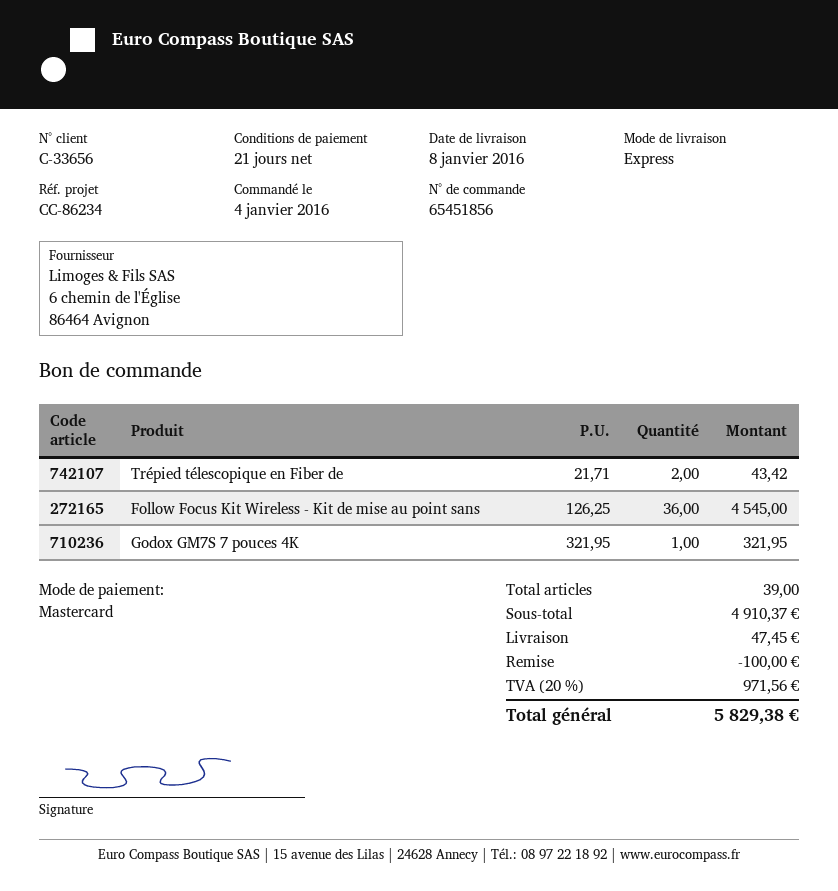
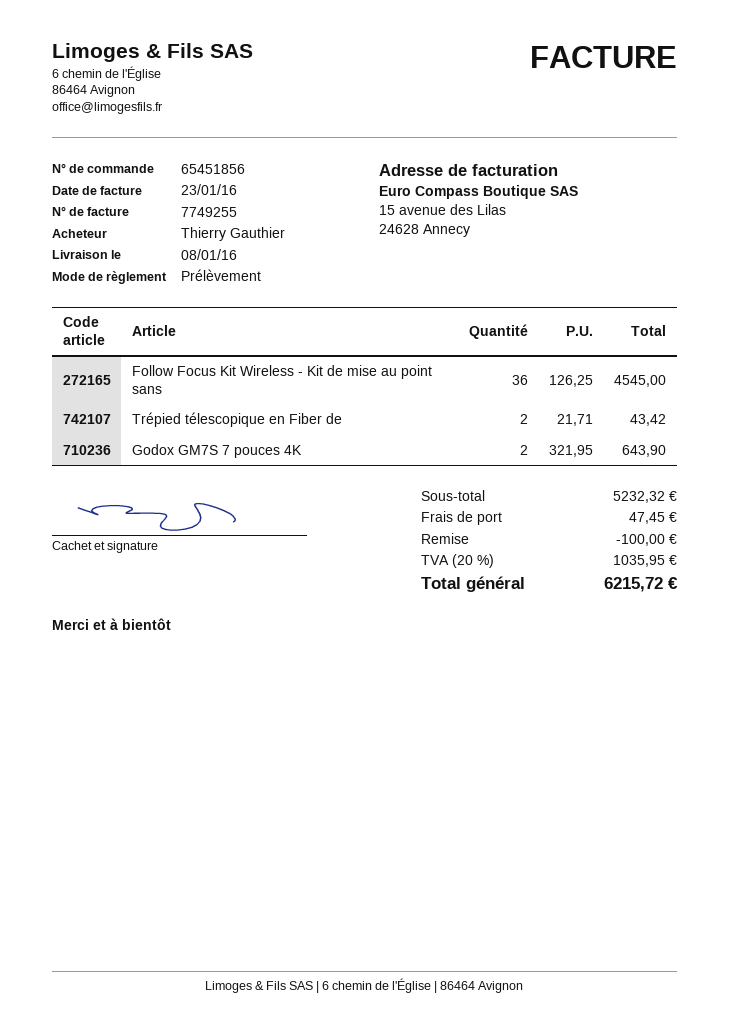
payment method: Mastercard -> direct debit
Godox GM7S 7 pouces 4K: 1 x 321.95 = 321.95 -> 2 x 321.95 = 643.90
subtotal: 4910.37 -> 5232.32
tax: 20% = 971.56 -> 20% = 1035.95
total: 5829.38 -> 6215.72

